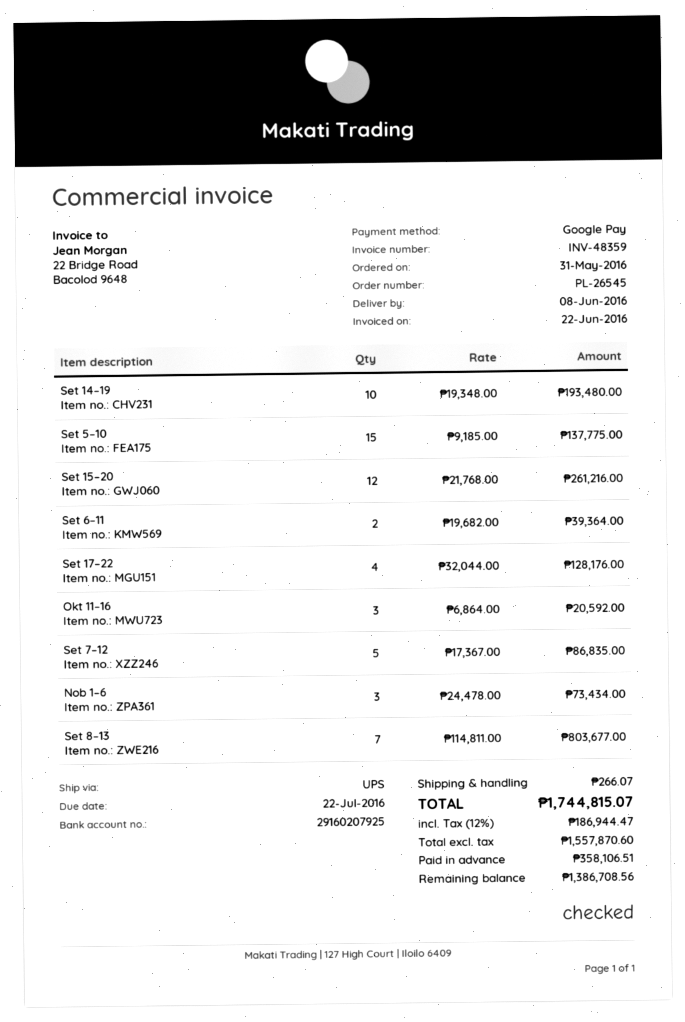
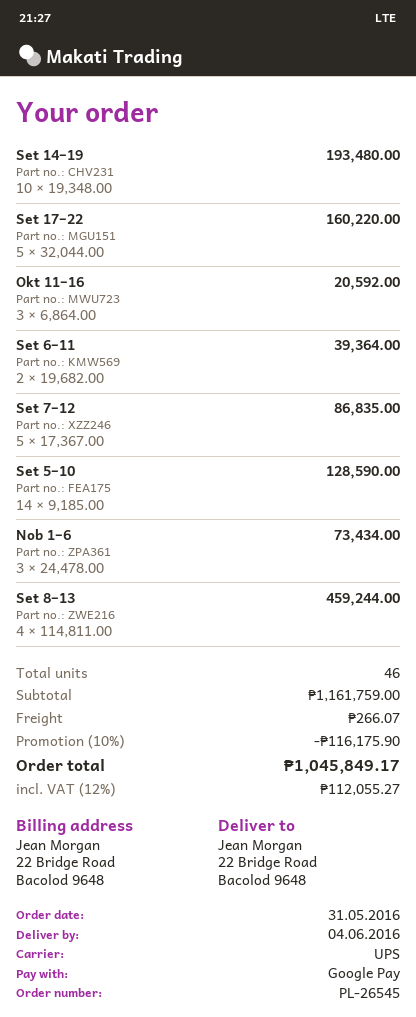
delivery date: 2016-06-08 -> 2016-06-04
Set 5–10: 15 x 9185.00 = 137775.00 -> 14 x 9185.00 = 128590.00
Set 15–20: 12 x 21768.00 = 261216.00 -> none
Set 17–22: 4 x 32044.00 = 128176.00 -> 5 x 32044.00 = 160220.00
Set 8–13: 7 x 114811.00 = 803677.00 -> 4 x 114811.00 = 459244.00
discount: none -> 10% = 116175.90
tax: 12% = 186944.47 -> 12% = 112055.27
total: 1744815.07 -> 1045849.17

